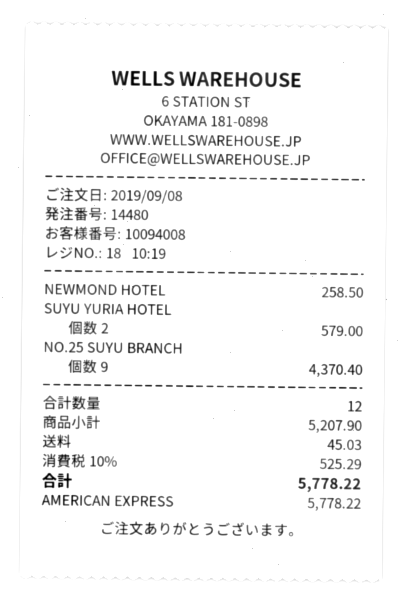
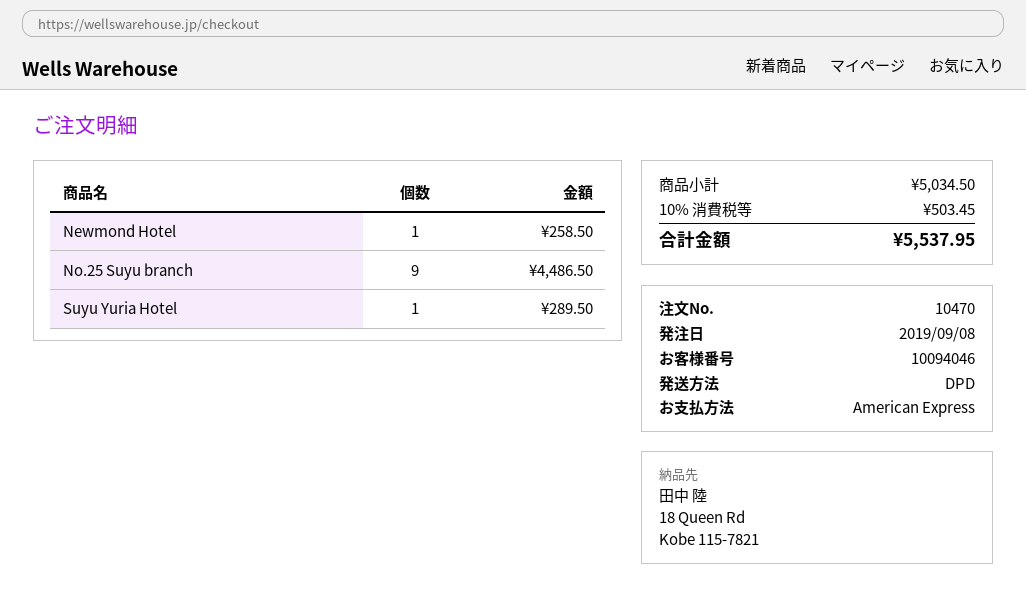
order number: 14480 -> 10470
customer number: 10094008 -> 10094046
SUYU YURIA HOTEL: 2 for 579.00 -> 1 for 289.50
NO.25 SUYU BRANCH: 9 for 4370.40 -> 9 for 4486.50
subtotal: 5207.90 -> 5034.50
shipping: 45.03 -> none
tax: 10% = 525.29 -> 10% = 503.45
total: 5778.22 -> 5537.95

